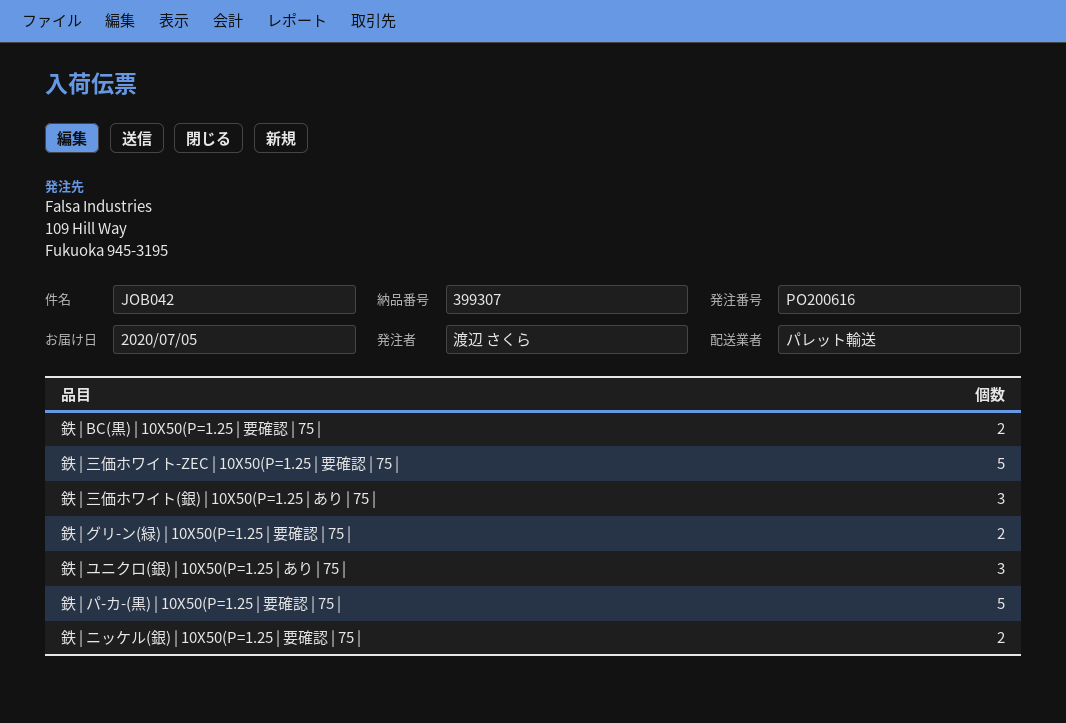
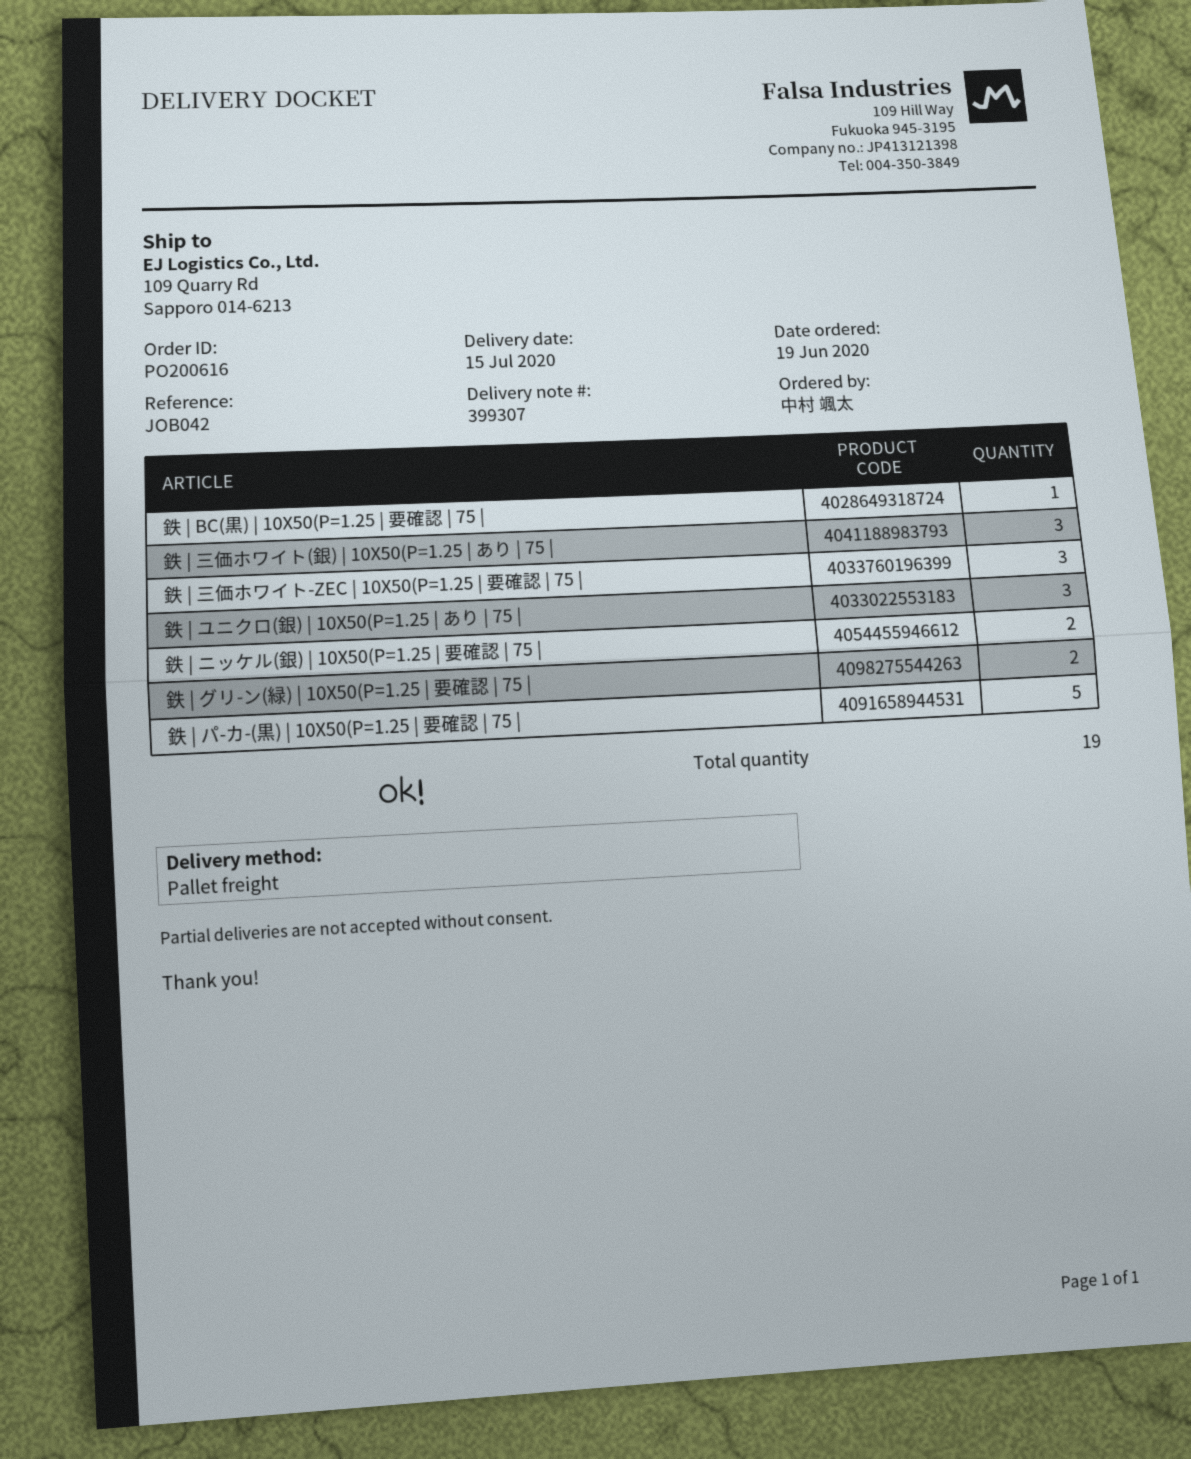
delivery date: 2020-07-05 -> 2020-07-15
ordered by: 渡辺 さくら -> 中村 颯太
鉄 | BC(黒) | 10X50(P=1.25 | 要確認 | 75 |: 2 -> 1
鉄 | 三価ホワイト-ZEC | 10X50(P=1.25 | 要確認 | 75 |: 5 -> 3

